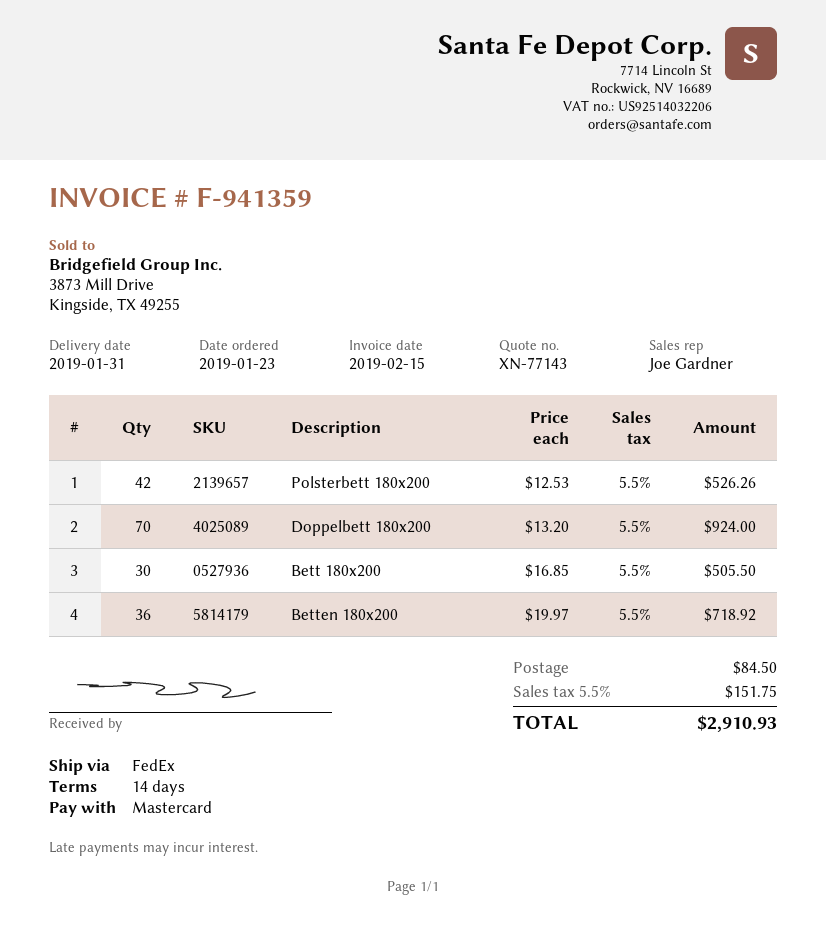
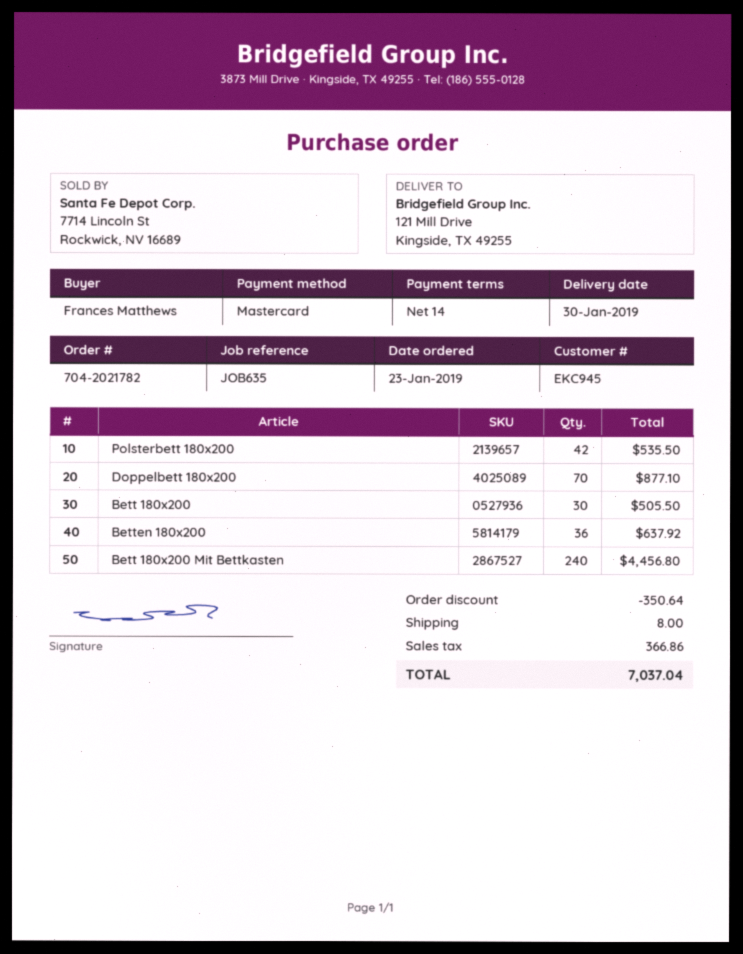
delivery date: 2019-01-31 -> 2019-01-30
Polsterbett 180x200: 42 for 526.26 -> 42 for 535.50
Doppelbett 180x200: 70 for 924.00 -> 70 for 877.10
Betten 180x200: 36 for 718.92 -> 36 for 637.92
Bett 180x200 Mit Bettkasten: none -> 240 for 4456.80
discount: none -> 350.64
shipping: 84.50 -> 8.00
tax: 151.75 -> 366.86
total: 2910.93 -> 7037.04

